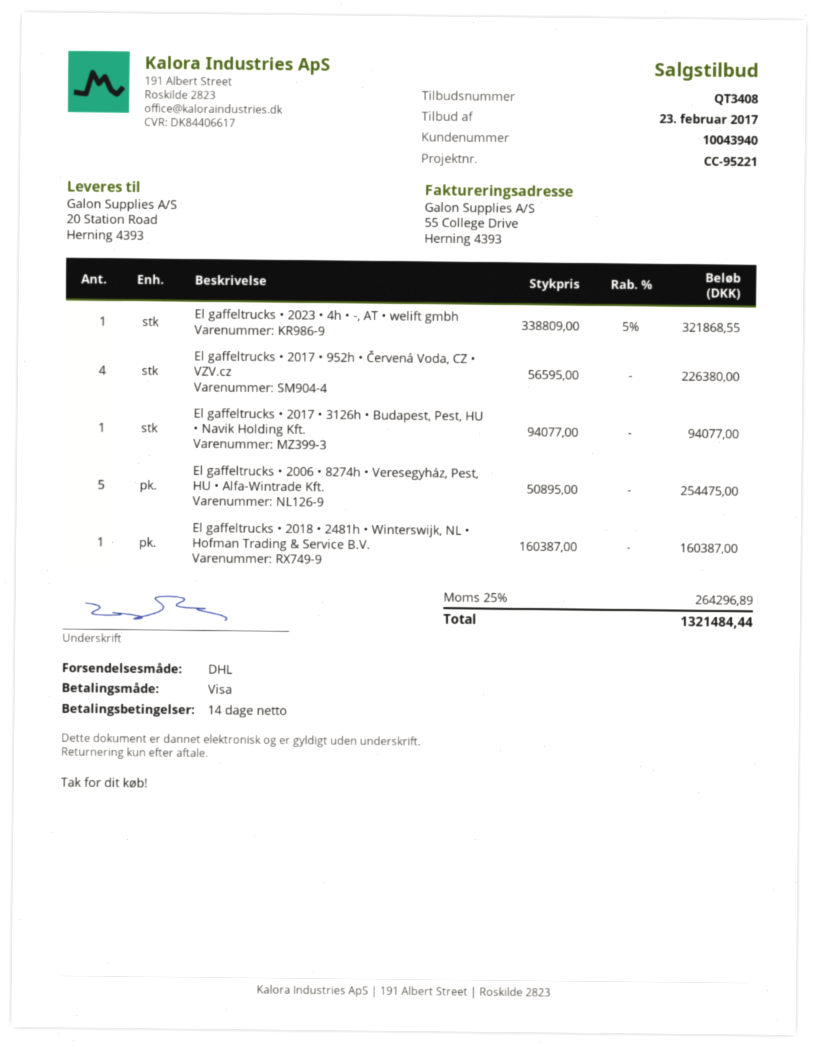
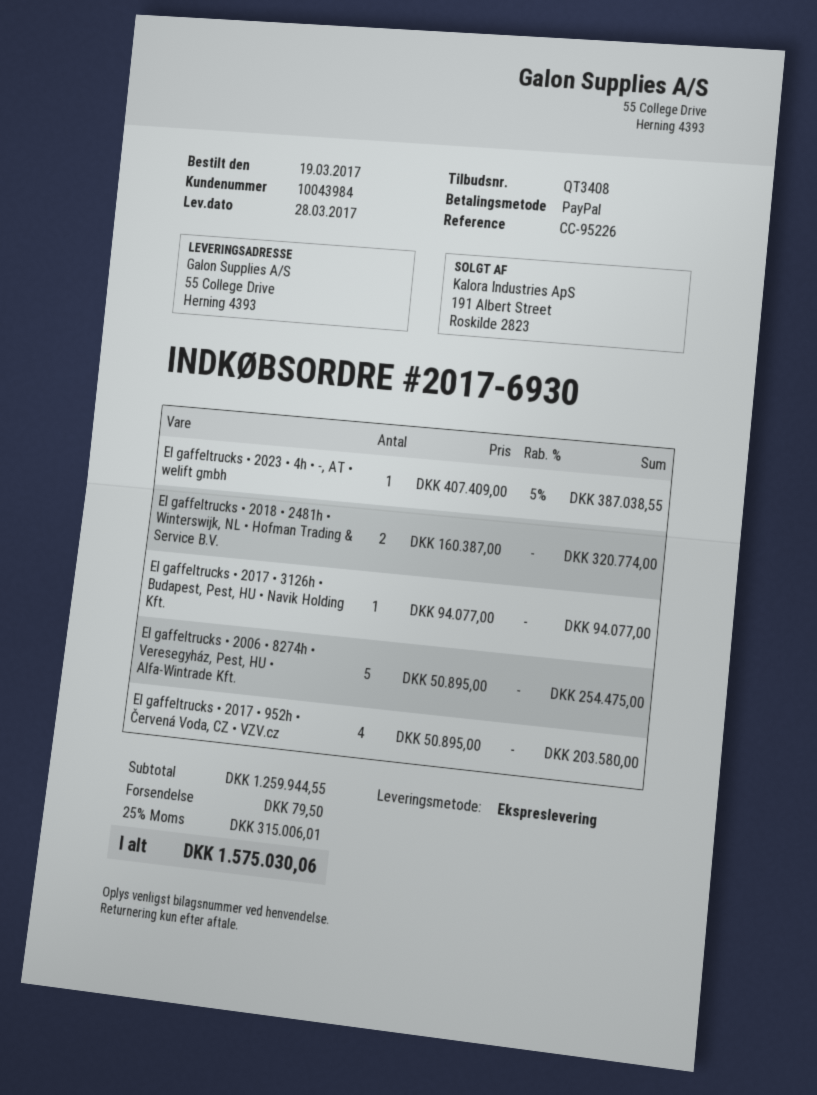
customer number: 10043940 -> 10043984
reference: CC-95221 -> CC-95226
payment method: Visa -> PayPal
shipping method: DHL -> express
ship to: 20 Station Road, Herning 4393 -> 55 College Drive, Herning 4393
El gaffeltrucks • 2023 • 4h • -, AT • welift gmbh: 1 x 338809.00 - 5% = 321868.55 -> 1 x 407409.00 - 5% = 387038.55
El gaffeltrucks • 2017 • 952h • Červená Voda, CZ • VZV.cz: 4 x 56595.00 = 226380.00 -> 4 x 50895.00 = 203580.00
El gaffeltrucks • 2018 • 2481h • Winterswijk, NL • Hofman Trading & Service B.V.: 1 x 160387.00 = 160387.00 -> 2 x 160387.00 = 320774.00
shipping: none -> 79.50
tax: 25% = 264296.89 -> 25% = 315006.01
total: 1321484.44 -> 1575030.06

